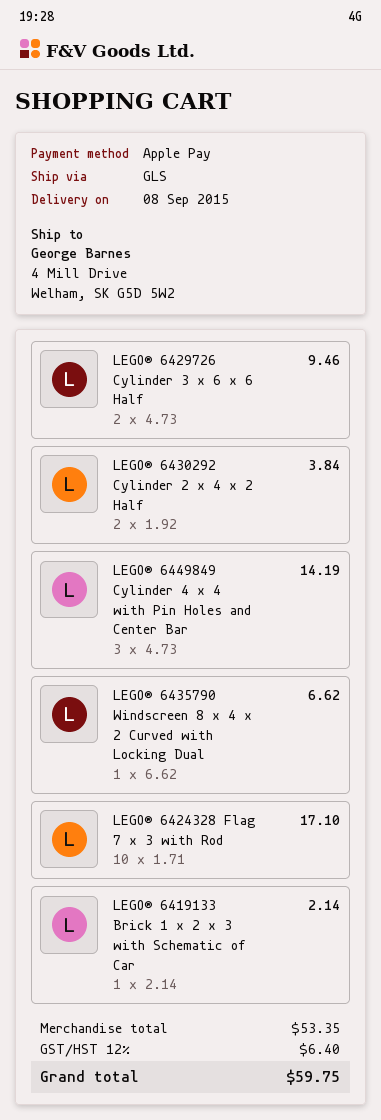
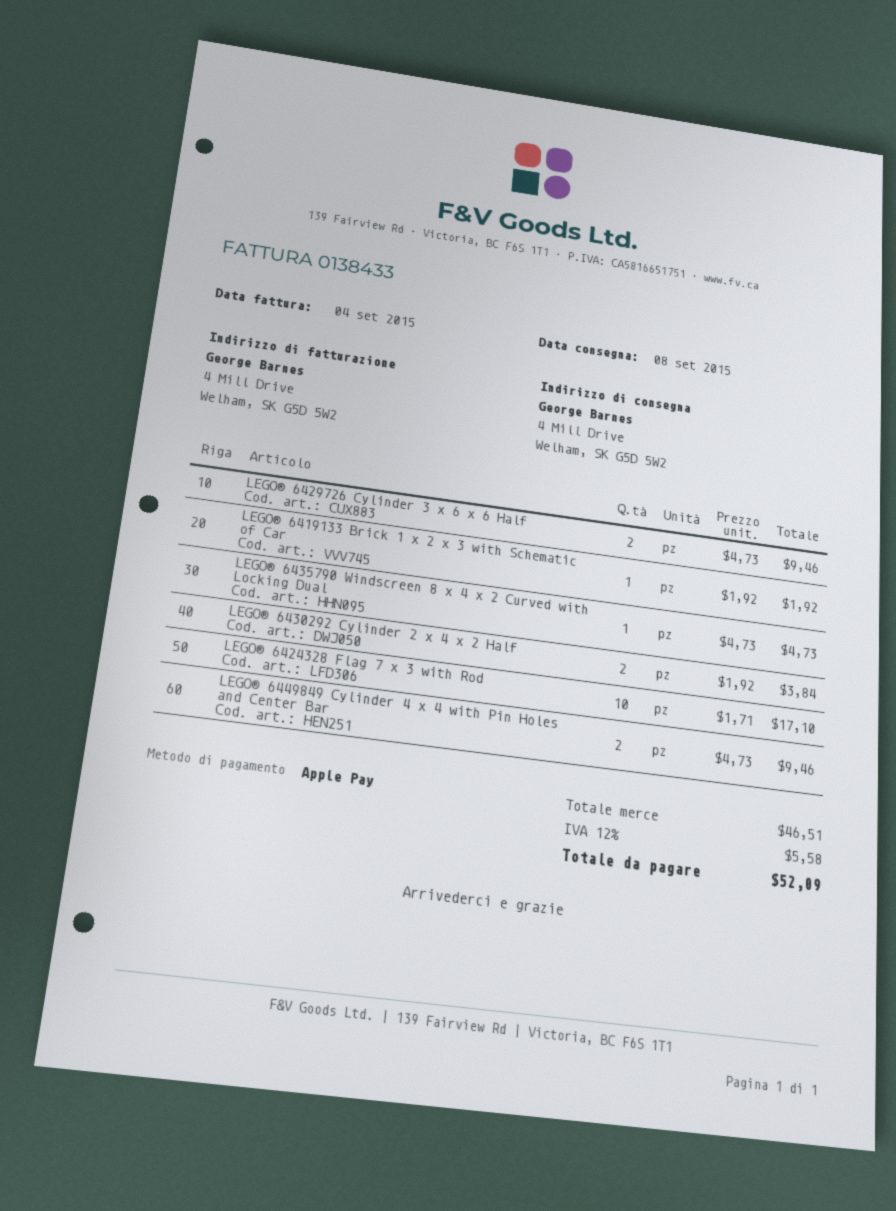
LEGO® 6449849 Cylinder 4 x 4 with Pin Holes and Center Bar: 3 x 4.73 = 14.19 -> 2 x 4.73 = 9.46
LEGO® 6435790 Windscreen 8 x 4 x 2 Curved with Locking Dual: 1 x 6.62 = 6.62 -> 1 x 4.73 = 4.73
LEGO® 6419133 Brick 1 x 2 x 3 with Schematic of Car: 1 x 2.14 = 2.14 -> 1 x 1.92 = 1.92
subtotal: 53.35 -> 46.51
tax: 12% = 6.40 -> 12% = 5.58
total: 59.75 -> 52.09

